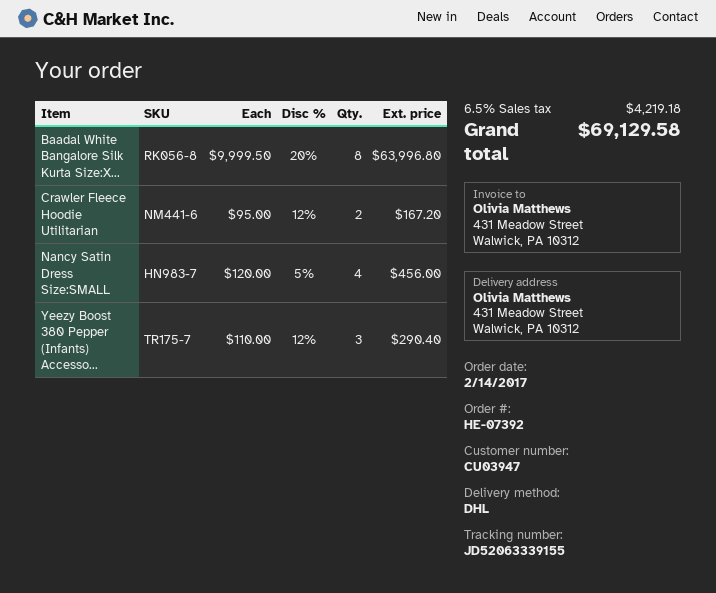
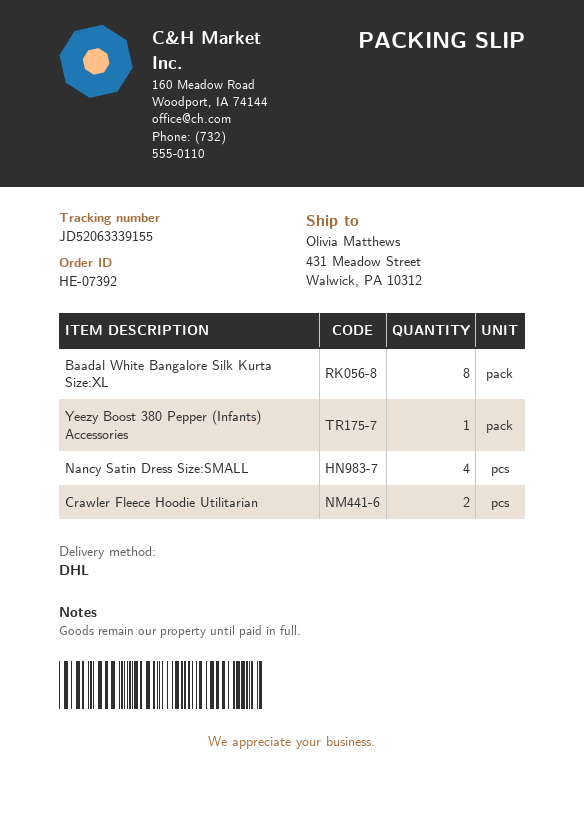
Yeezy Boost 380 Pepper (Infants) Accesso...: 3 -> 1

